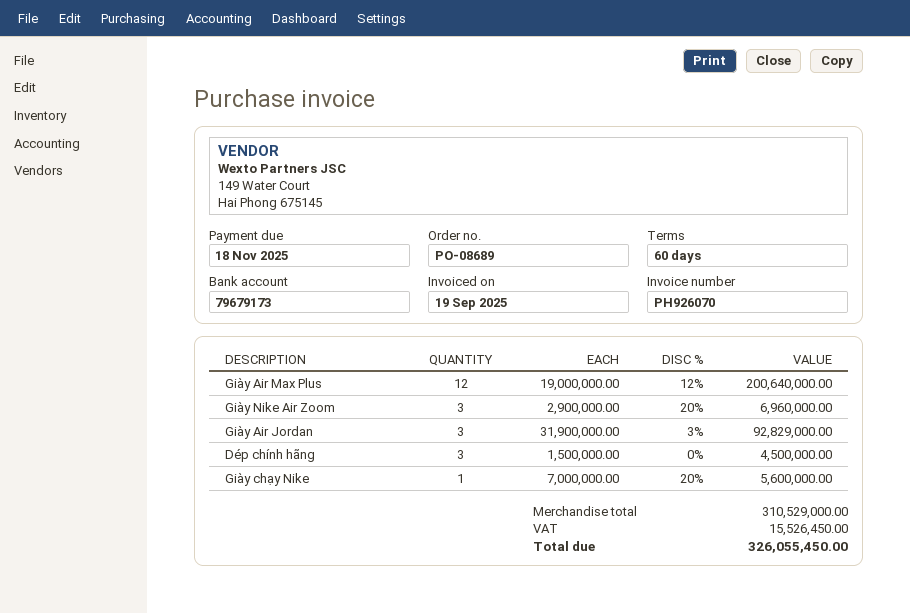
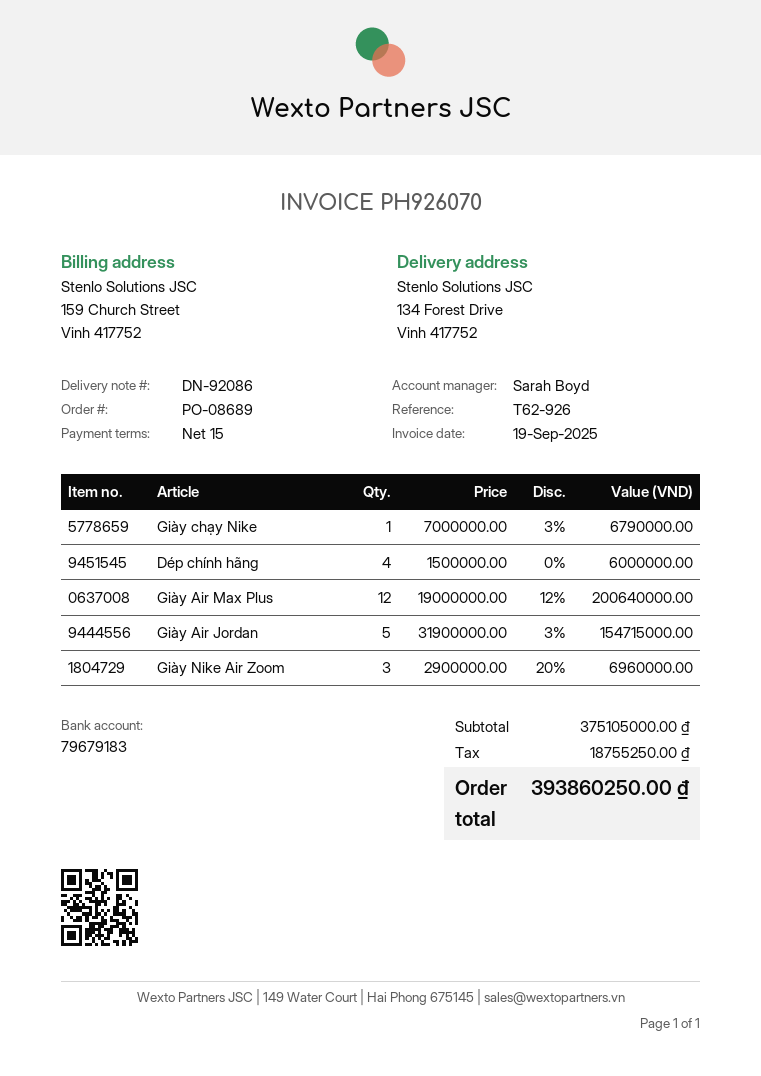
payment terms: 60 days -> 15 days
bank account: 79679173 -> 79679183
Giày Air Jordan: 3 x 31900000.00 - 3% = 92829000.00 -> 5 x 31900000.00 - 3% = 154715000.00
Dép chính hãng: 3 x 1500000.00 = 4500000.00 -> 4 x 1500000.00 = 6000000.00
Giày chạy Nike: 1 x 7000000.00 - 20% = 5600000.00 -> 1 x 7000000.00 - 3% = 6790000.00
subtotal: 310529000.00 -> 375105000.00
tax: 15526450.00 -> 18755250.00
total: 326055450.00 -> 393860250.00

